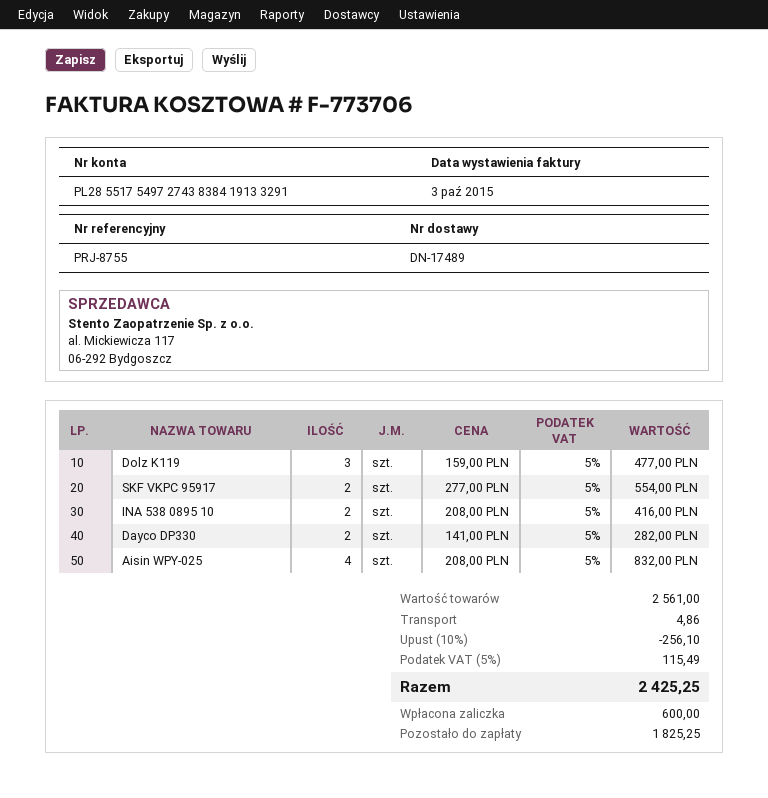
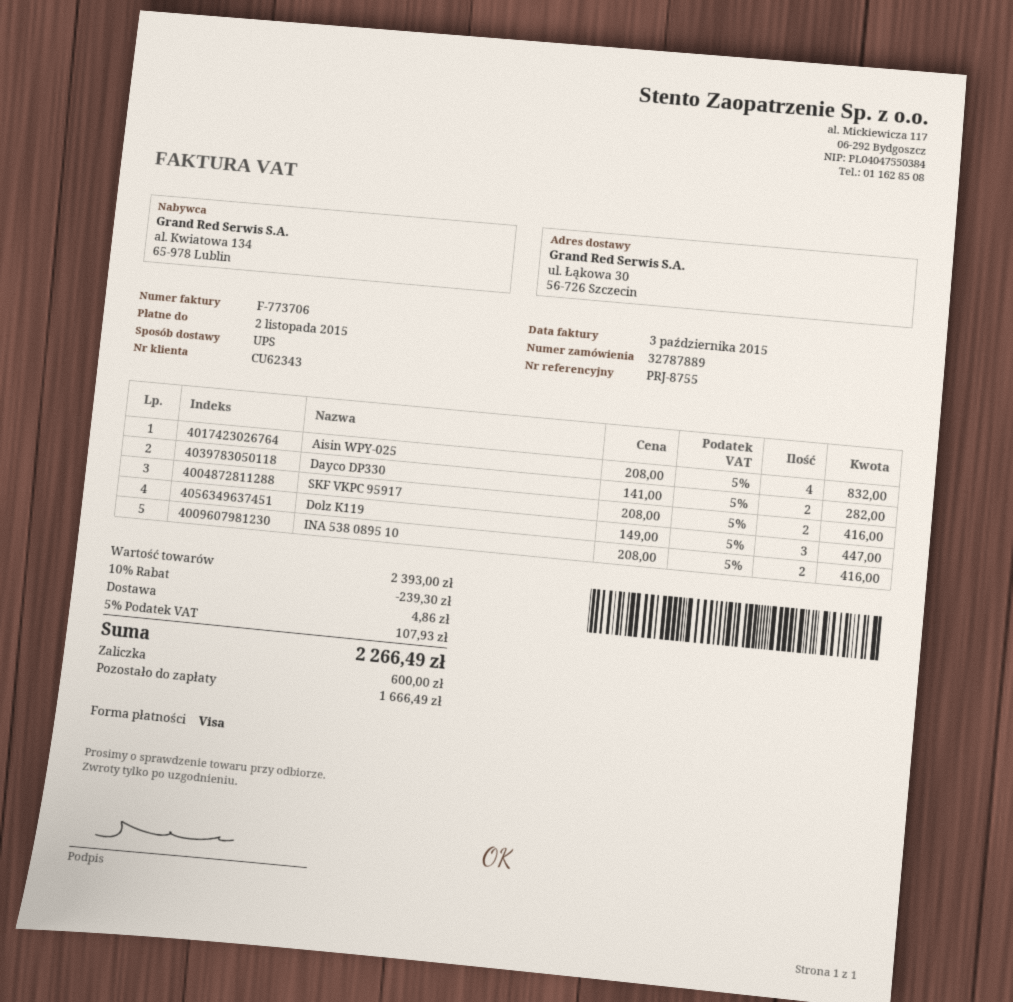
Dolz K119: 3 x 159.00 = 477.00 -> 3 x 149.00 = 447.00
SKF VKPC 95917: 2 x 277.00 = 554.00 -> 2 x 208.00 = 416.00
subtotal: 2561.00 -> 2393.00
discount: 10% = 256.10 -> 10% = 239.30
tax: 5% = 115.49 -> 5% = 107.93
total: 2425.25 -> 2266.49
balance: 1825.25 -> 1666.49

